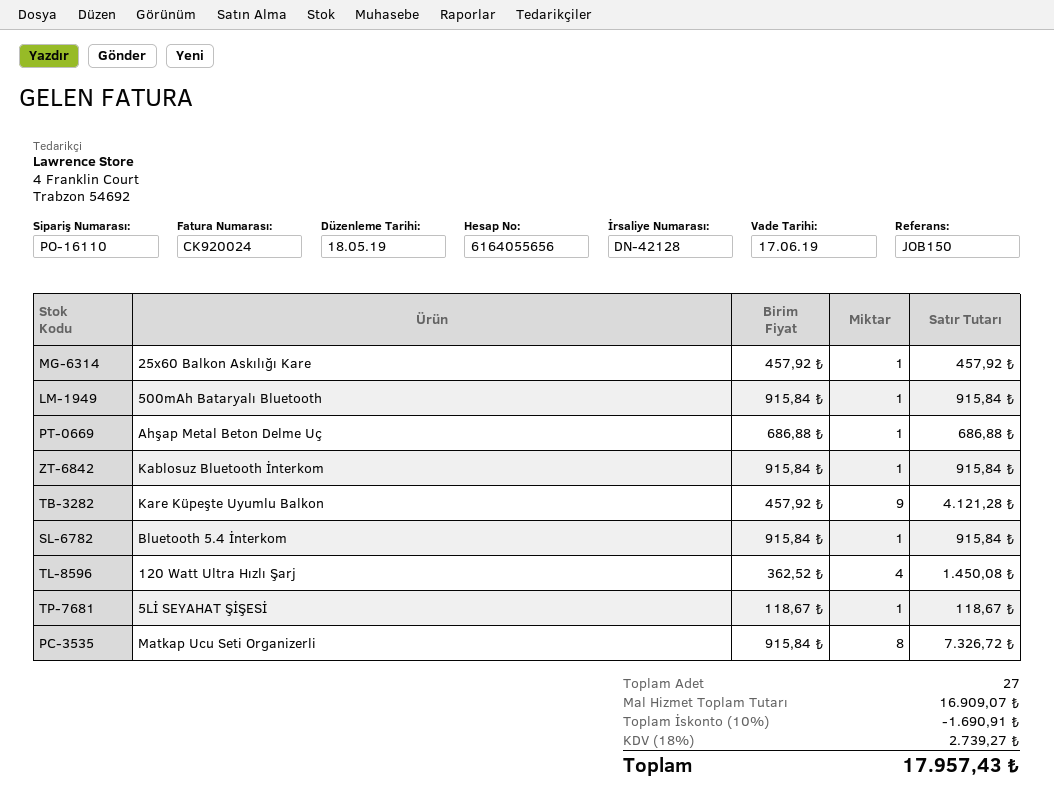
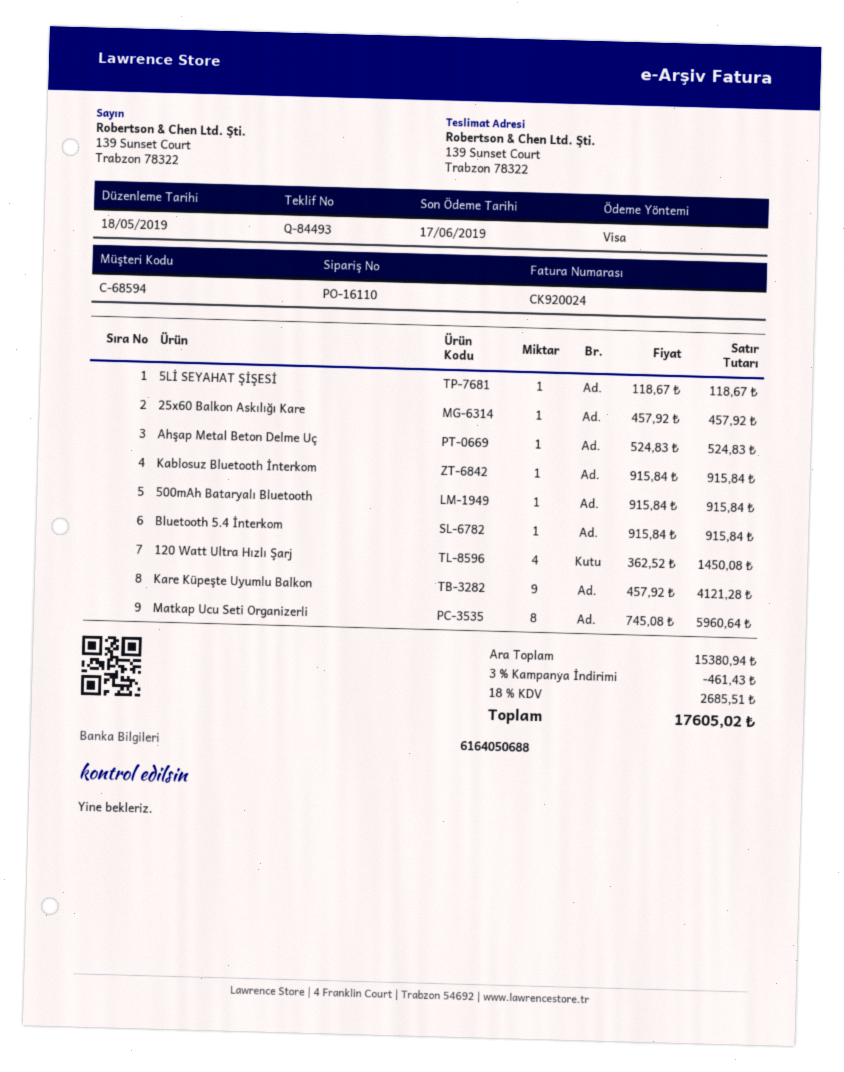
bank account: 6164055656 -> 6164050688
Ahşap Metal Beton Delme Uç: 1 x 686.88 = 686.88 -> 1 x 524.83 = 524.83
Matkap Ucu Seti Organizerli: 8 x 915.84 = 7326.72 -> 8 x 745.08 = 5960.64
subtotal: 16909.07 -> 15380.94
discount: 10% = 1690.91 -> 3% = 461.43
tax: 18% = 2739.27 -> 18% = 2685.51
total: 17957.43 -> 17605.02

